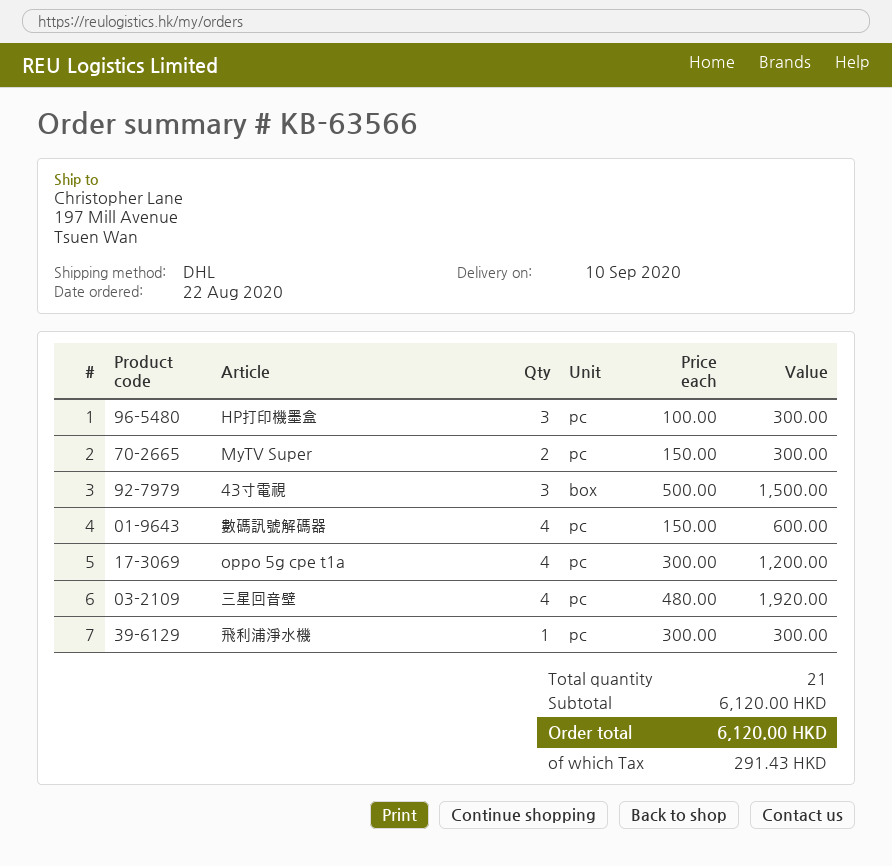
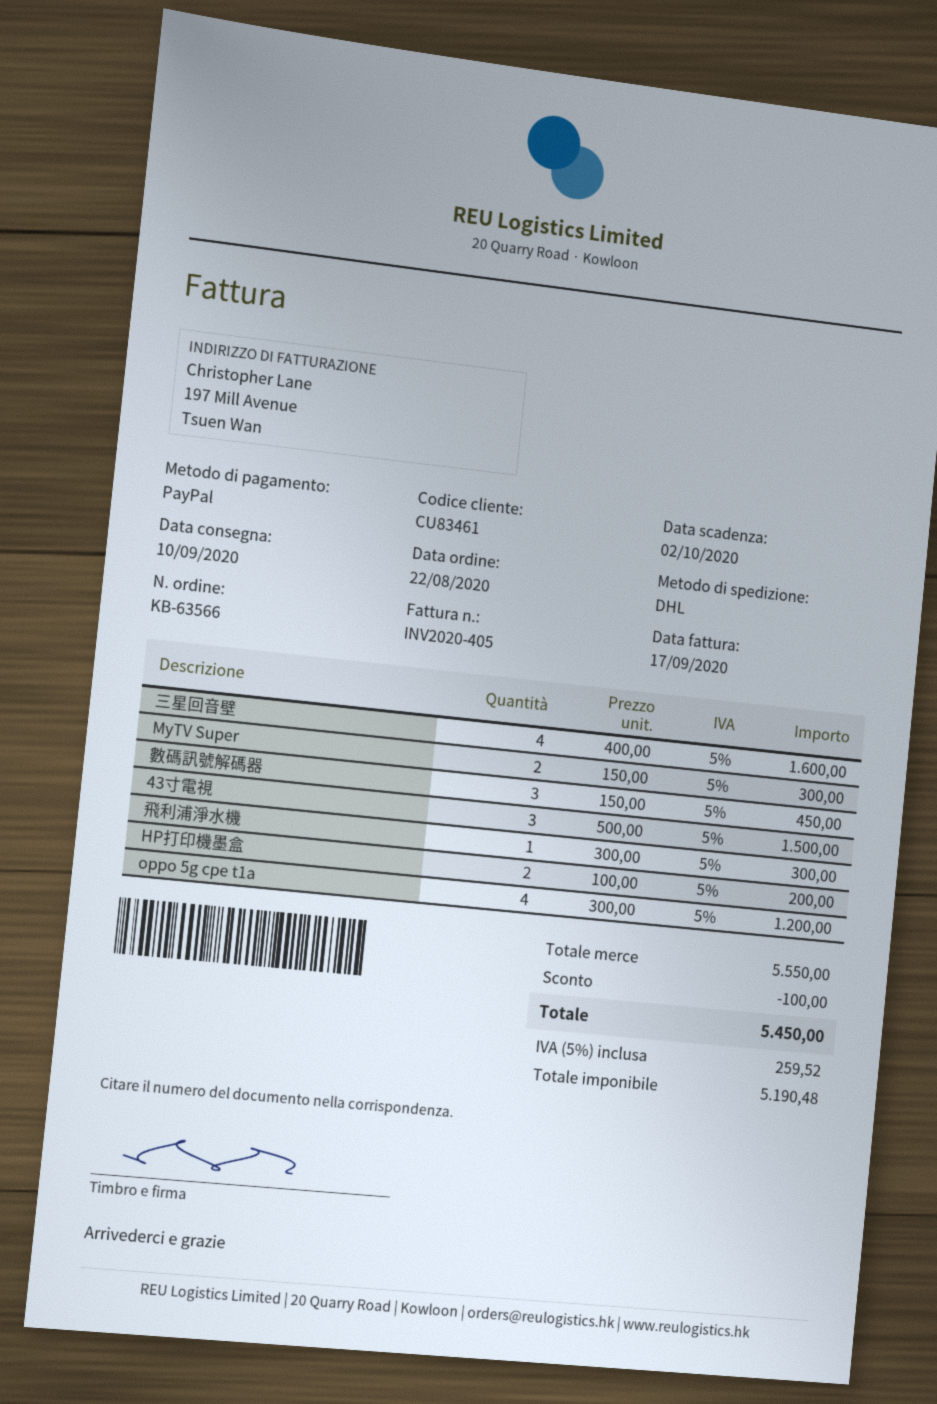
HP打印機墨盒: 3 x 100.00 = 300.00 -> 2 x 100.00 = 200.00
數碼訊號解碼器: 4 x 150.00 = 600.00 -> 3 x 150.00 = 450.00
三星回音壁: 4 x 480.00 = 1920.00 -> 4 x 400.00 = 1600.00
subtotal: 6120.00 -> 5550.00
discount: none -> 100.00
tax: 291.43 -> 259.52
total: 6120.00 -> 5450.00

